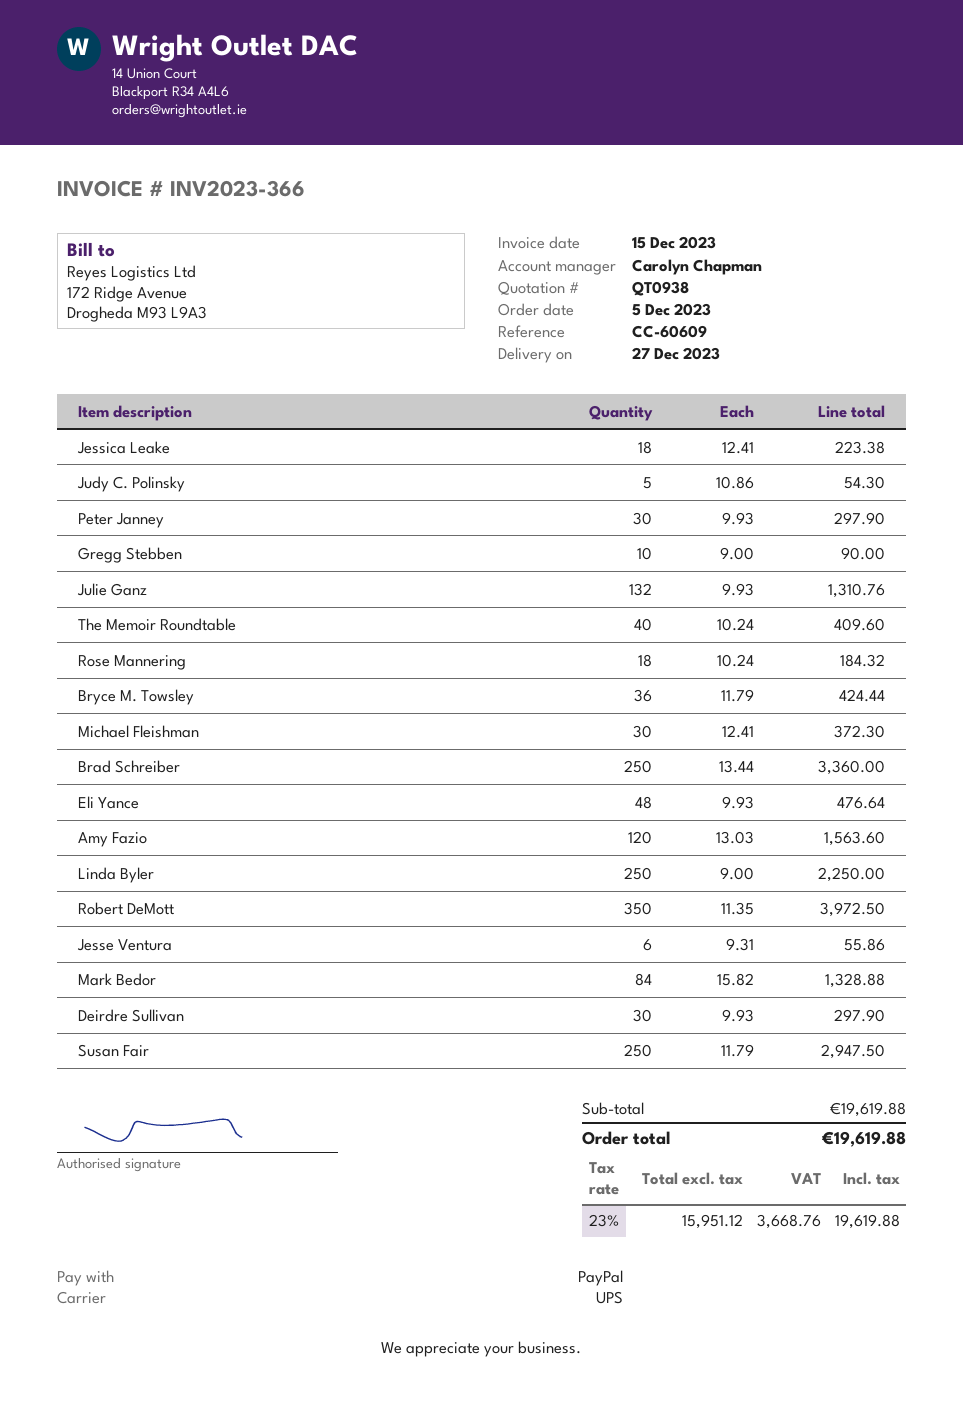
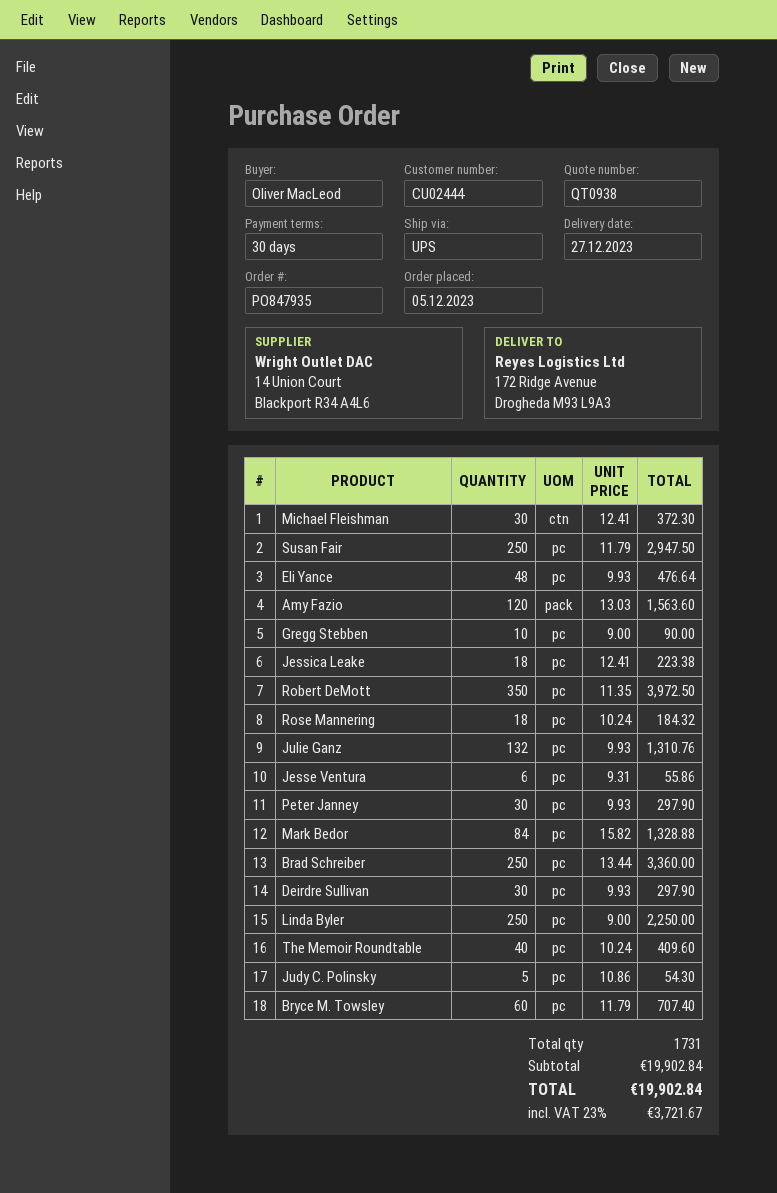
Bryce M. Towsley: 36 x 11.79 = 424.44 -> 60 x 11.79 = 707.40
subtotal: 19619.88 -> 19902.84
tax: 23% = 3668.76 -> 23% = 3721.67
total: 19619.88 -> 19902.84

